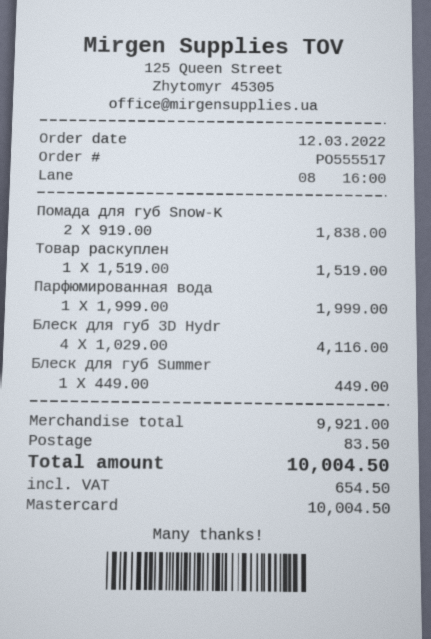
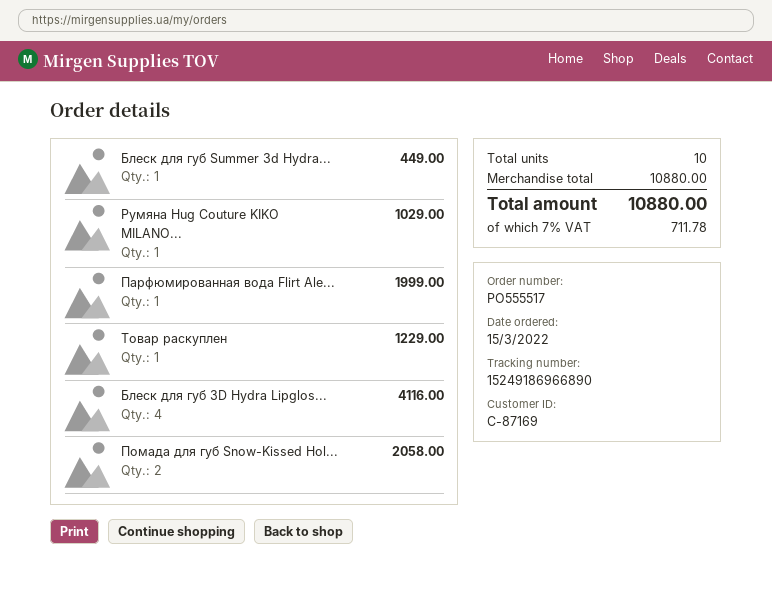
order date: 2022-03-12 -> 2022-03-15
Помада для губ Snow-K: 2 for 1838.00 -> 2 for 2058.00
Товар раскуплен: 1 for 1519.00 -> 1 for 1229.00
Румяна Hug Couture KIKO MILANO...: none -> 1 for 1029.00
subtotal: 9921.00 -> 10880.00
shipping: 83.50 -> none
tax: 654.50 -> 711.78
total: 10004.50 -> 10880.00

